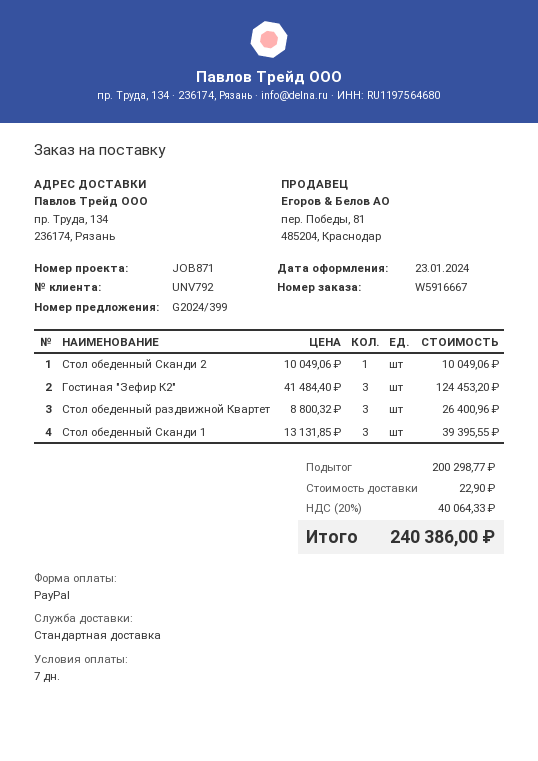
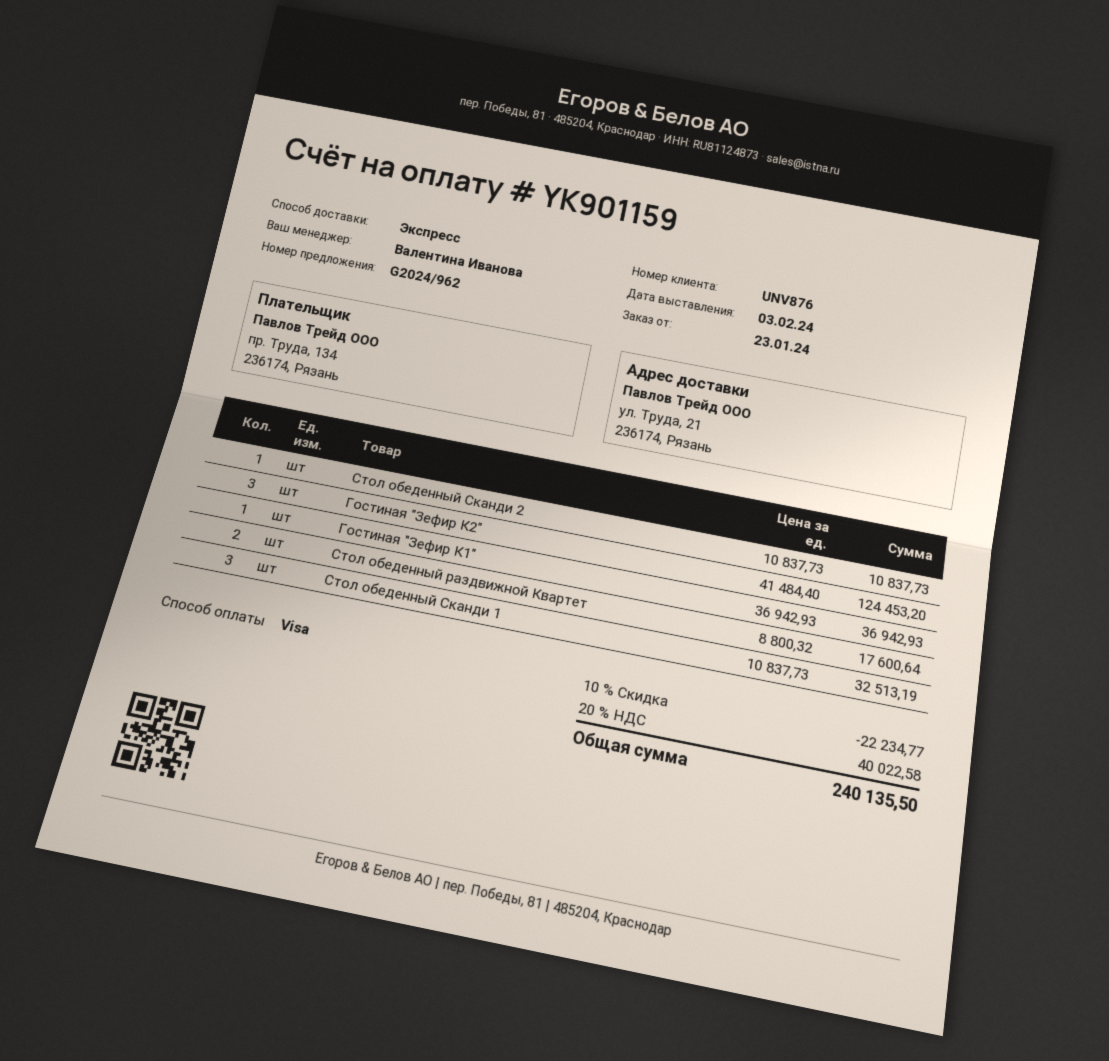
quote number: G2024/399 -> G2024/962
customer number: UNV792 -> UNV876
payment method: PayPal -> Visa
shipping method: standard -> express
ship to: пр. Труда, 134, 236174, Рязань -> ул. Труда, 21, 236174, Рязань
Стол обеденный Сканди 2: 1 x 10049.06 = 10049.06 -> 1 x 10837.73 = 10837.73
Стол обеденный раздвижной Квартет: 3 x 8800.32 = 26400.96 -> 2 x 8800.32 = 17600.64
Стол обеденный Сканди 1: 3 x 13131.85 = 39395.55 -> 3 x 10837.73 = 32513.19
Гостиная "Зефир К1": none -> 1 x 36942.93 = 36942.93
discount: none -> 10% = 22234.77
shipping: 22.90 -> none
tax: 20% = 40064.33 -> 20% = 40022.58
total: 240386.00 -> 240135.50

